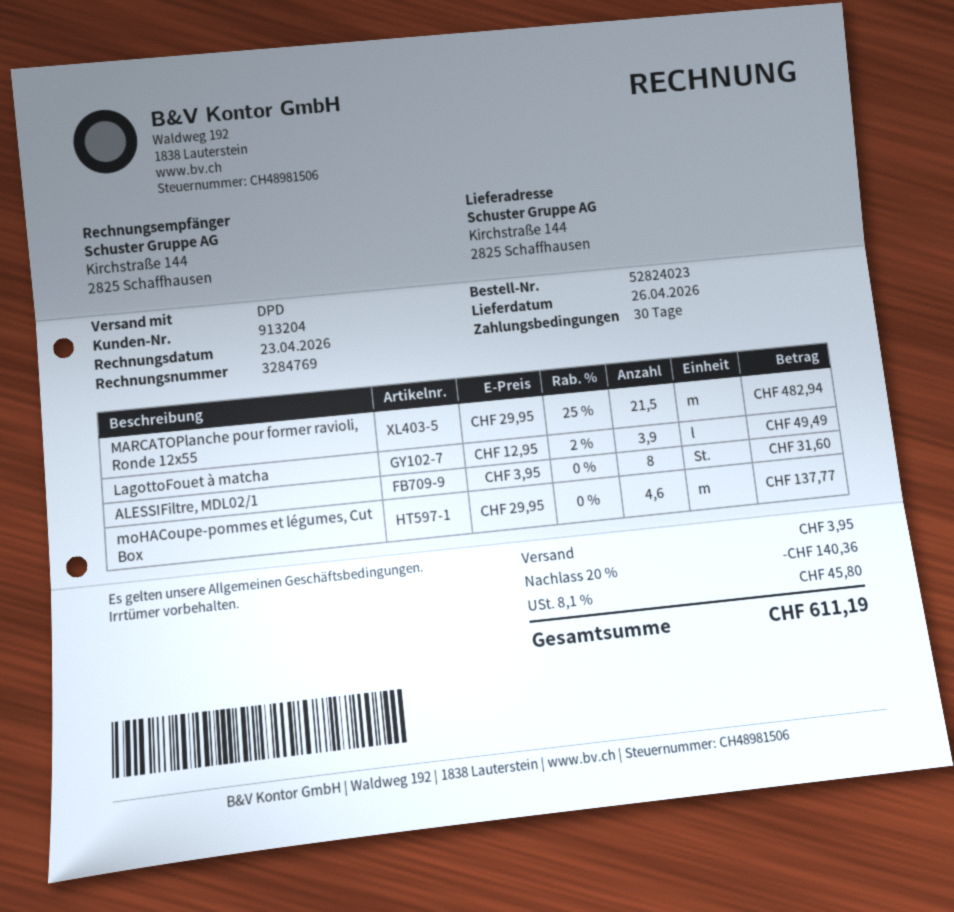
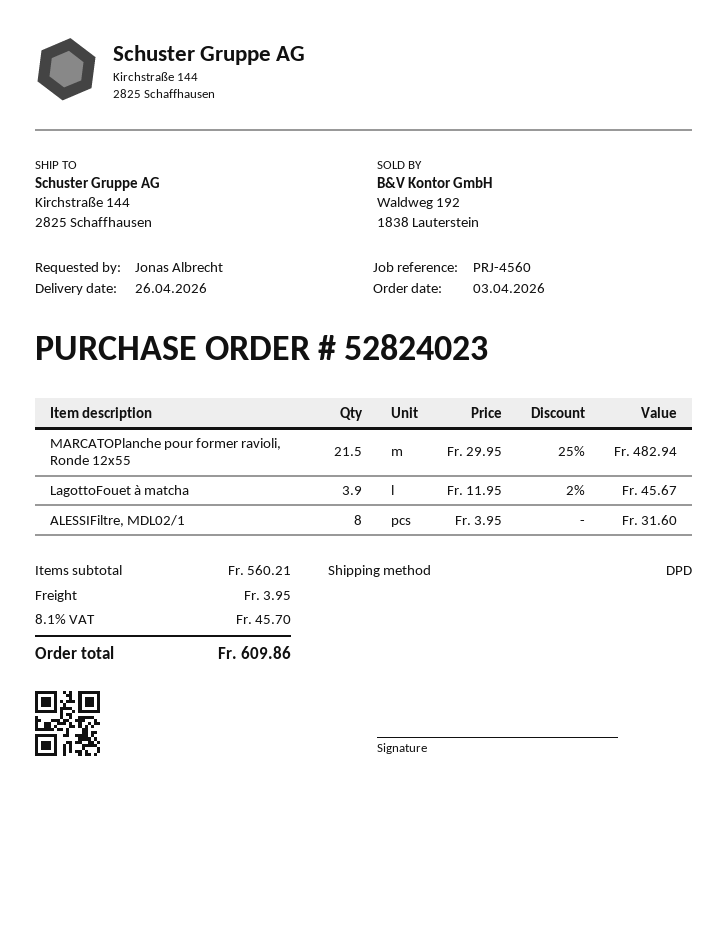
LagottoFouet à matcha: 3.9 x 12.95 - 2% = 49.49 -> 3.9 x 11.95 - 2% = 45.67
moHACoupe-pommes et légumes, Cut Box: 4.6 x 29.95 = 137.77 -> none
discount: 20% = 140.36 -> none
tax: 8.1% = 45.80 -> 8.1% = 45.70
total: 611.19 -> 609.86

